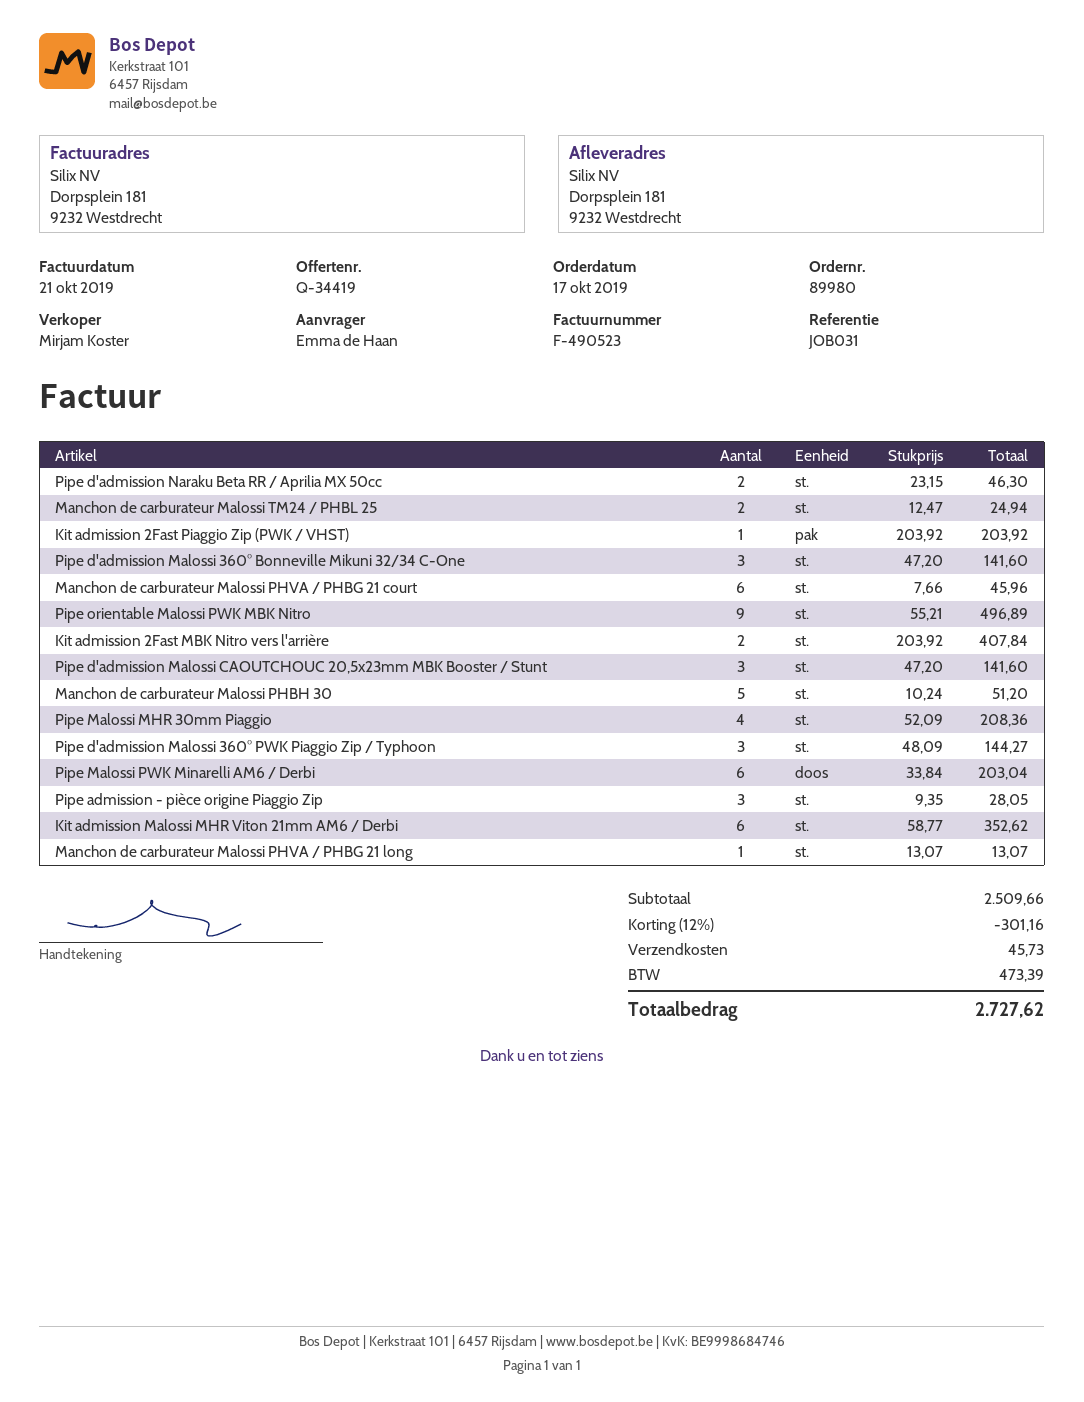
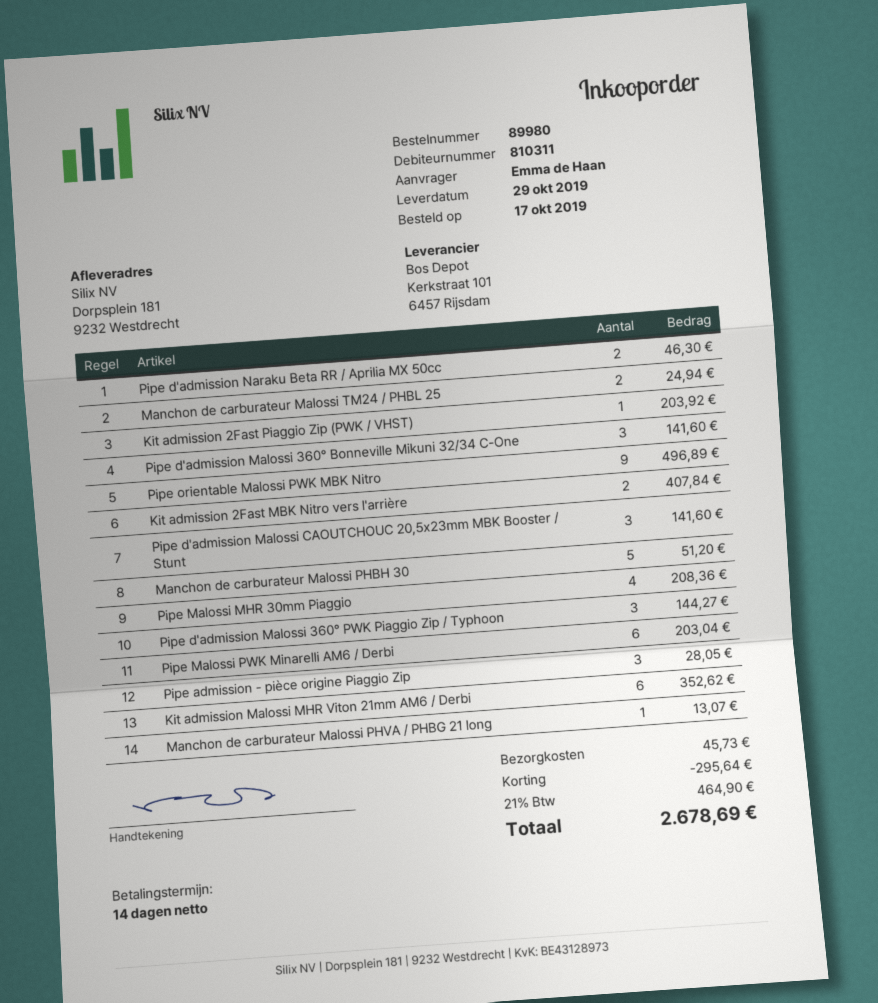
Manchon de carburateur Malossi PHVA / PHBG 21 court: 6 for 45.96 -> none
discount: 301.16 -> 295.64
tax: 473.39 -> 464.90
total: 2727.62 -> 2678.69

